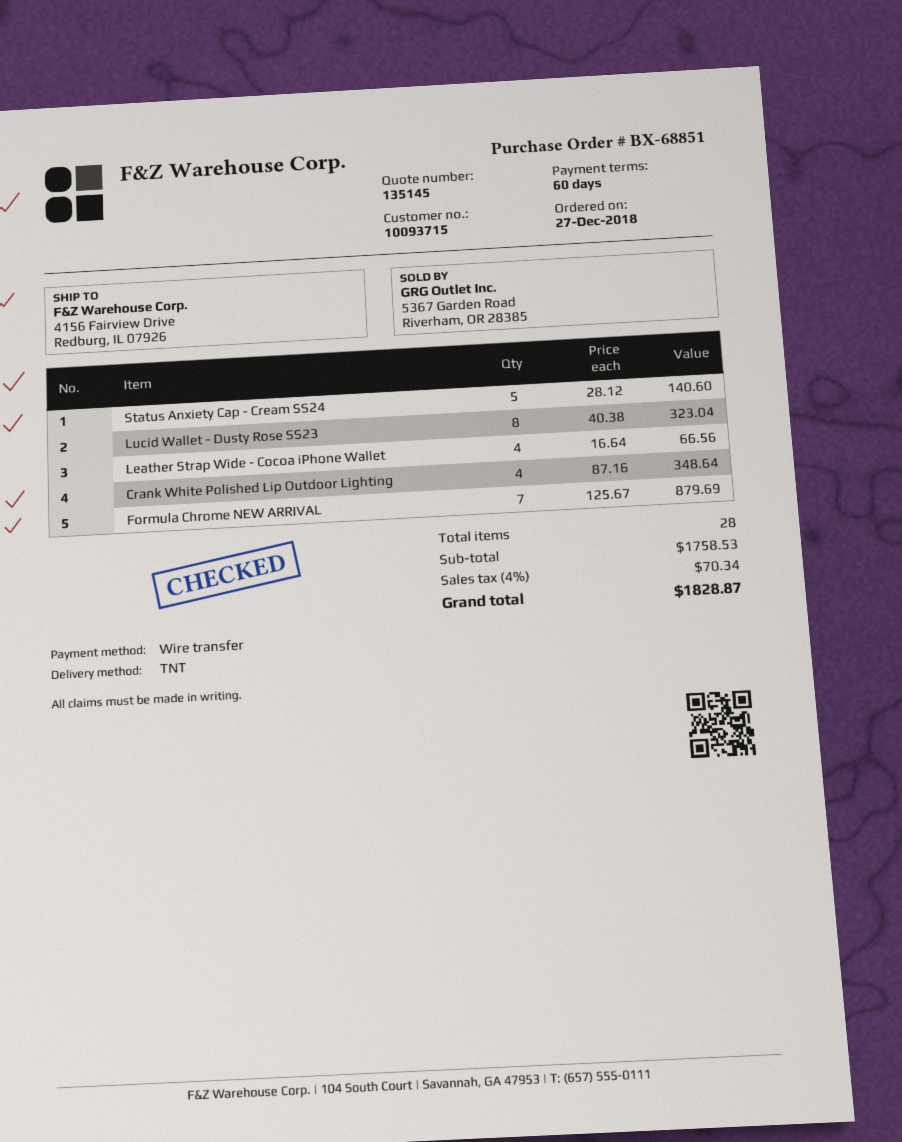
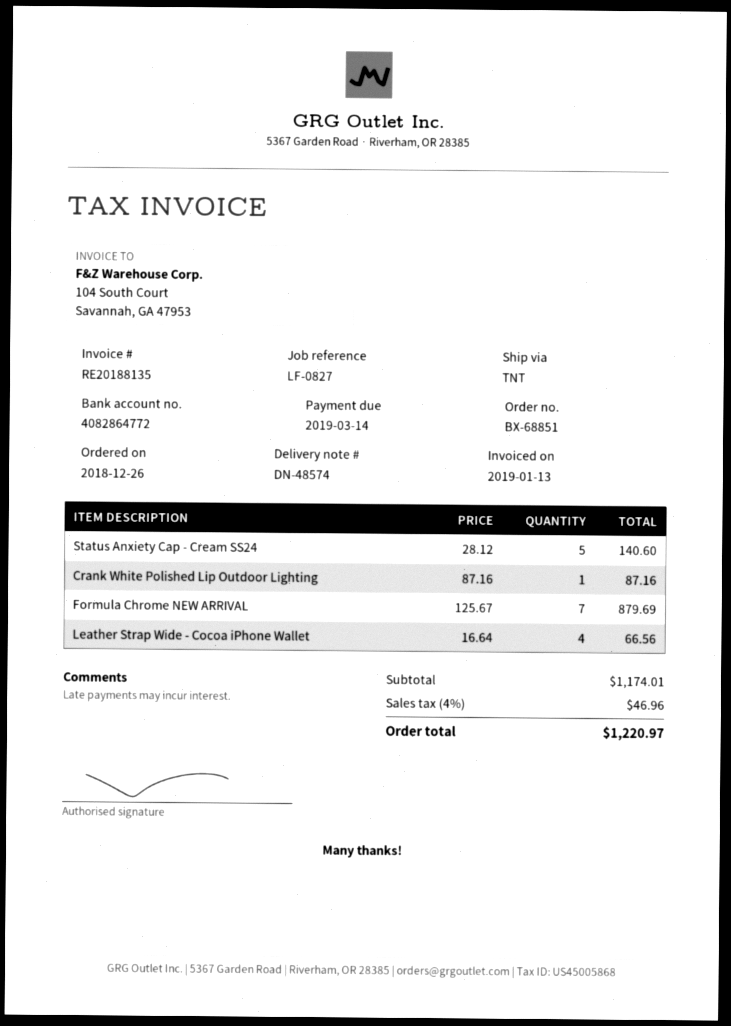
order date: 2018-12-27 -> 2018-12-26
Lucid Wallet - Dusty Rose SS23: 8 x 40.38 = 323.04 -> none
Crank White Polished Lip Outdoor Lighting: 4 x 87.16 = 348.64 -> 1 x 87.16 = 87.16
subtotal: 1758.53 -> 1174.01
tax: 4% = 70.34 -> 4% = 46.96
total: 1828.87 -> 1220.97

